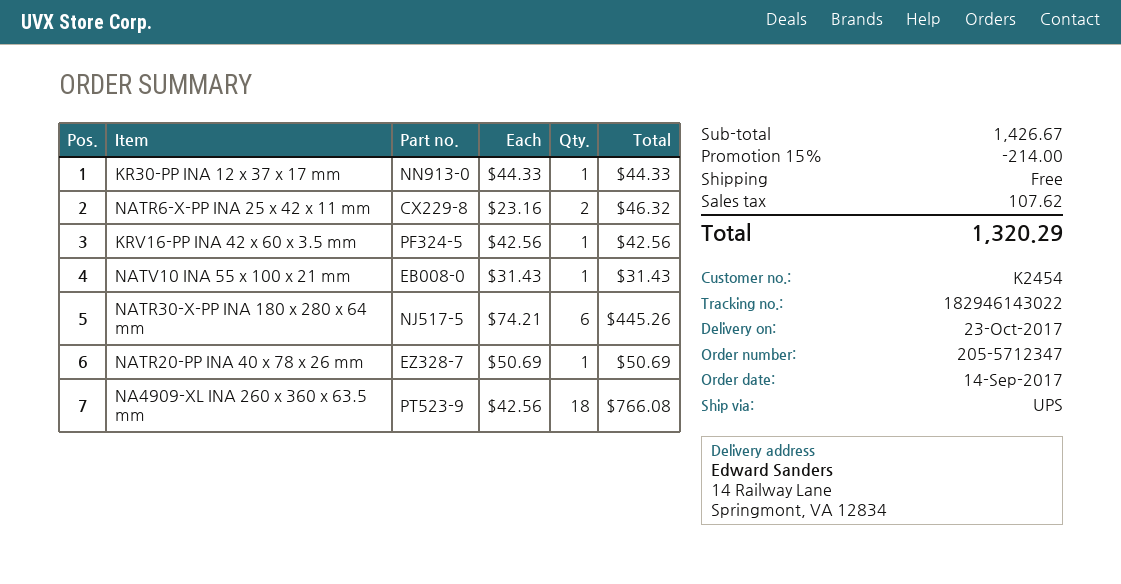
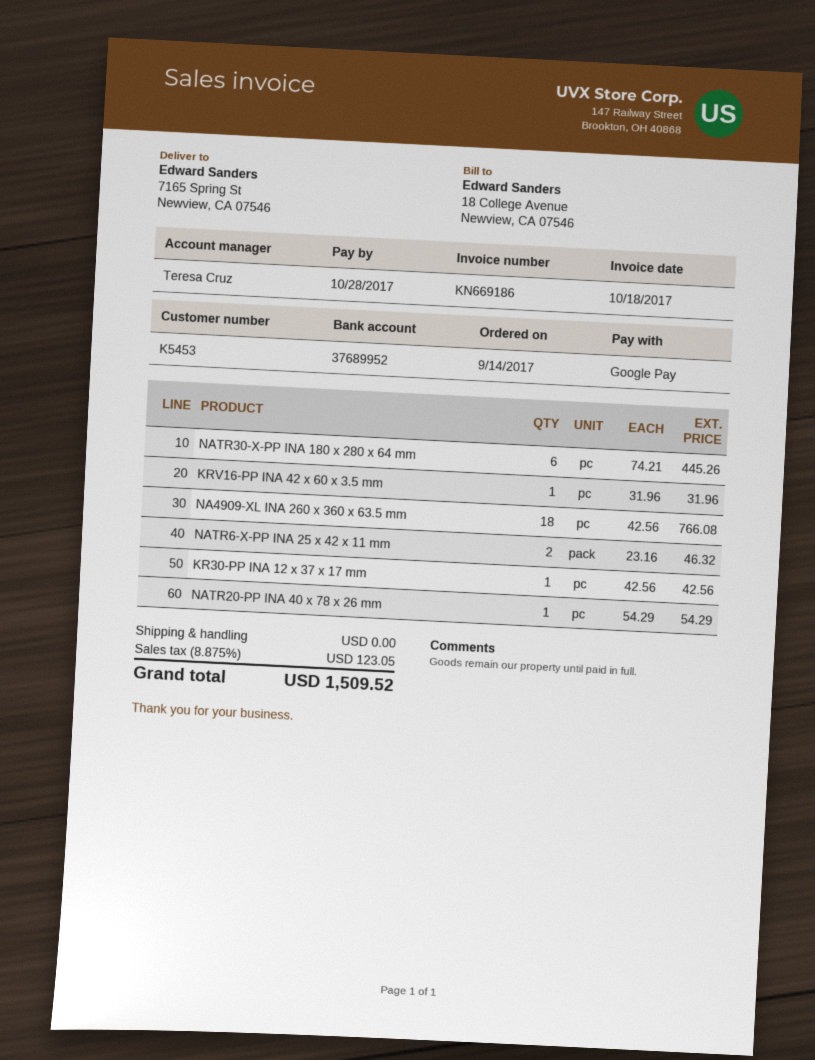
customer number: K2454 -> K5453
ship to: 14 Railway Lane, Springmont, VA 12834 -> 7165 Spring St, Newview, CA 07546
KR30-PP INA 12 x 37 x 17 mm: 1 x 44.33 = 44.33 -> 1 x 42.56 = 42.56
KRV16-PP INA 42 x 60 x 3.5 mm: 1 x 42.56 = 42.56 -> 1 x 31.96 = 31.96
NATV10 INA 55 x 100 x 21 mm: 1 x 31.43 = 31.43 -> none
NATR20-PP INA 40 x 78 x 26 mm: 1 x 50.69 = 50.69 -> 1 x 54.29 = 54.29
discount: 15% = 214.00 -> none
tax: 107.62 -> 123.05
total: 1320.29 -> 1509.52

